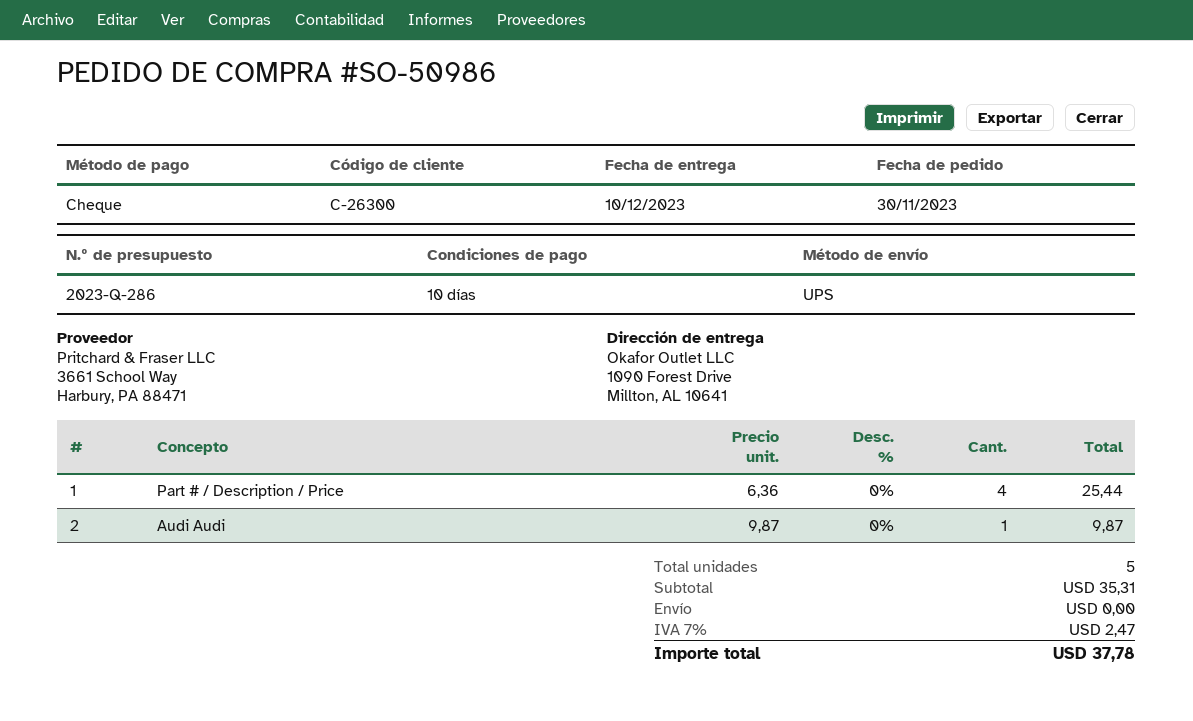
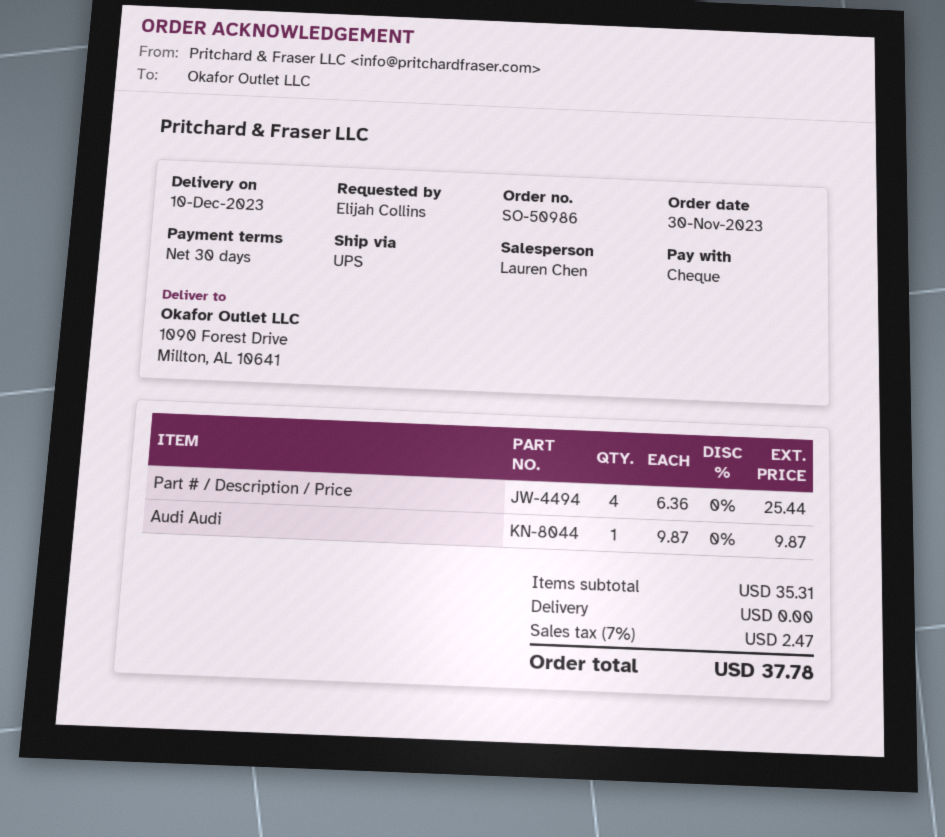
payment terms: 10 days -> 30 days

